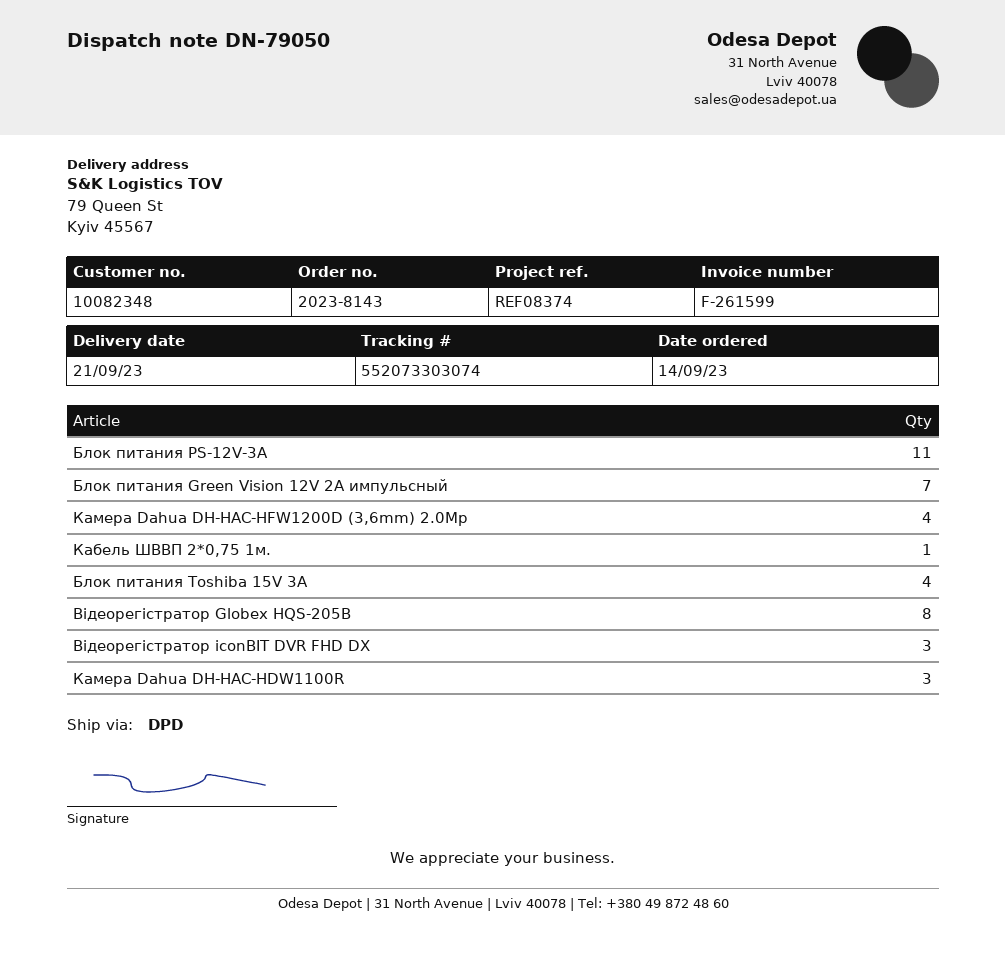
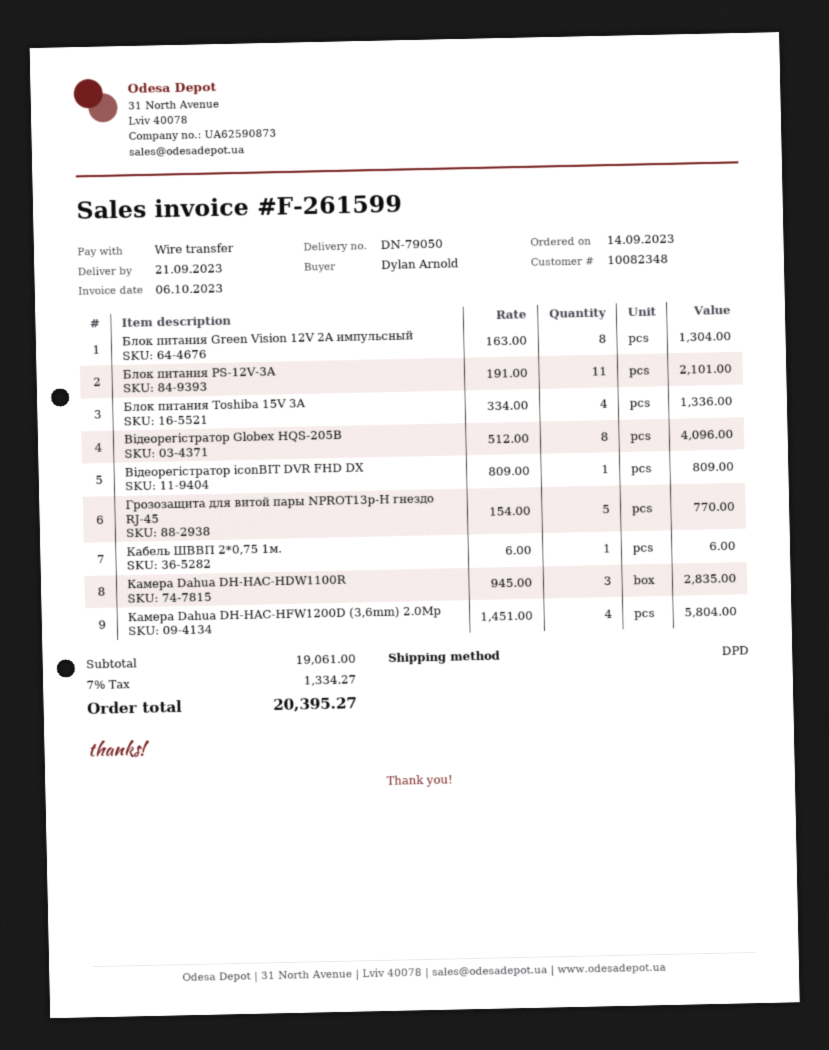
Блок питания Green Vision 12V 2A импульсный: 7 -> 8
Відеорегістратор iconBIT DVR FHD DX: 3 -> 1
Грозозащита для витой пары NPROT13p-H гнездо RJ-45: none -> 5

